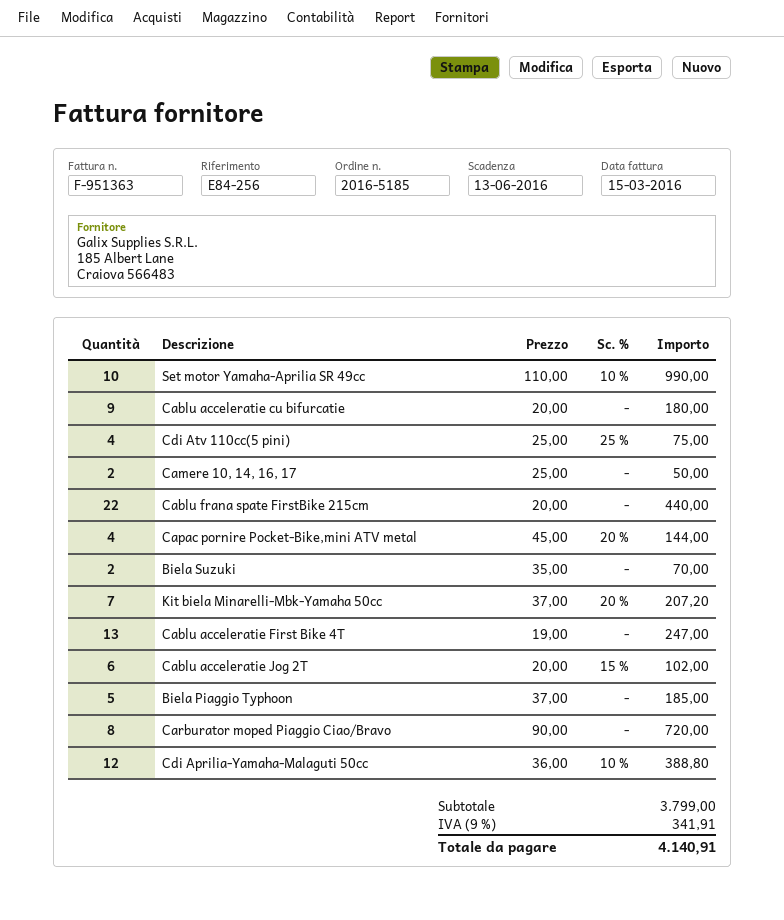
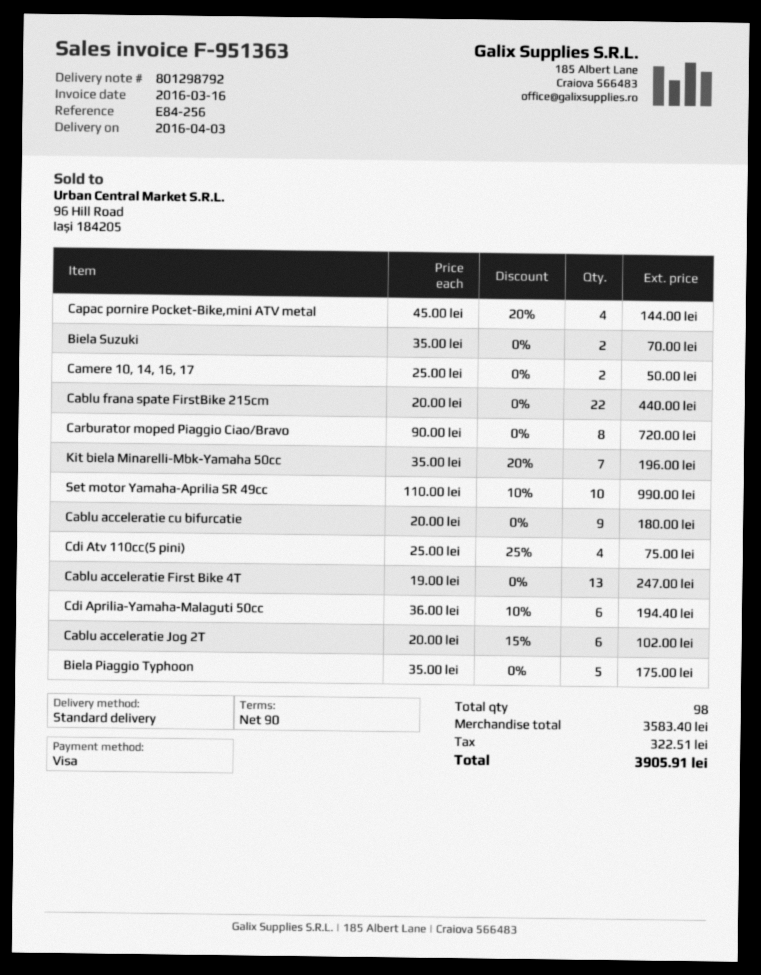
invoice date: 2016-03-15 -> 2016-03-16
Kit biela Minarelli-Mbk-Yamaha 50cc: 7 x 37.00 - 20% = 207.20 -> 7 x 35.00 - 20% = 196.00
Biela Piaggio Typhoon: 5 x 37.00 = 185.00 -> 5 x 35.00 = 175.00
Cdi Aprilia-Yamaha-Malaguti 50cc: 12 x 36.00 - 10% = 388.80 -> 6 x 36.00 - 10% = 194.40
subtotal: 3799.00 -> 3583.40
tax: 341.91 -> 322.51
total: 4140.91 -> 3905.91

